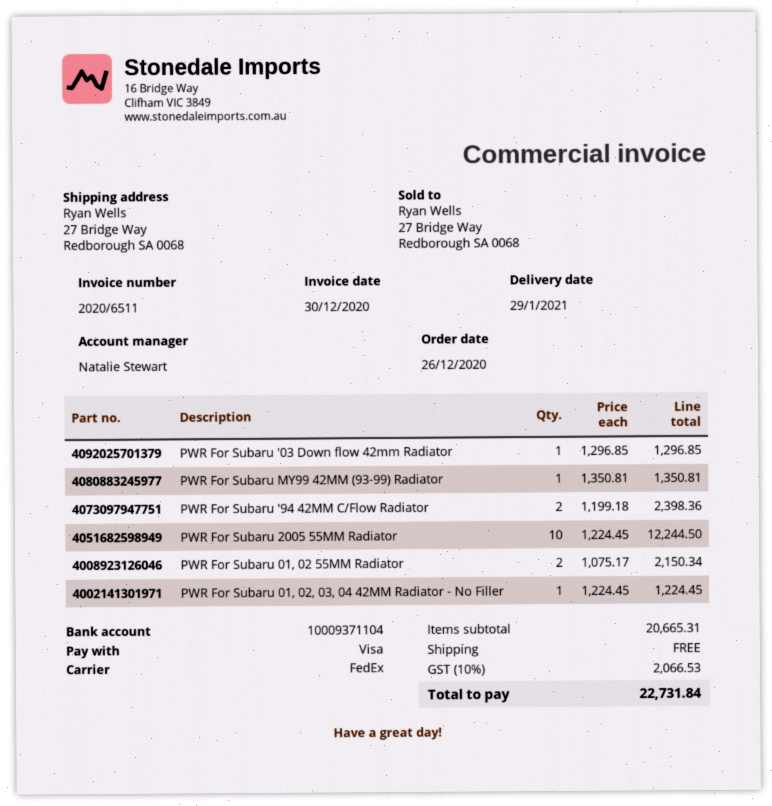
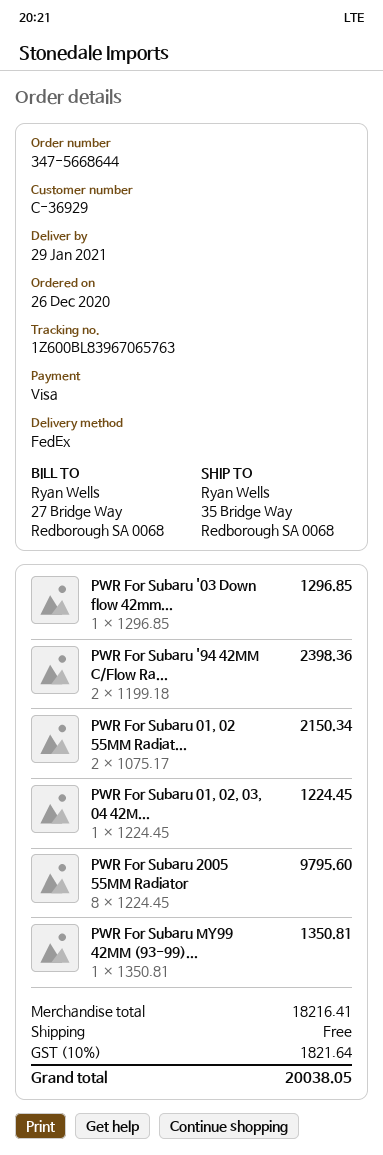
ship to: 27 Bridge Way, Redborough SA 0068 -> 35 Bridge Way, Redborough SA 0068
PWR For Subaru 2005 55MM Radiator: 10 x 1224.45 = 12244.50 -> 8 x 1224.45 = 9795.60
subtotal: 20665.31 -> 18216.41
tax: 10% = 2066.53 -> 10% = 1821.64
total: 22731.84 -> 20038.05

